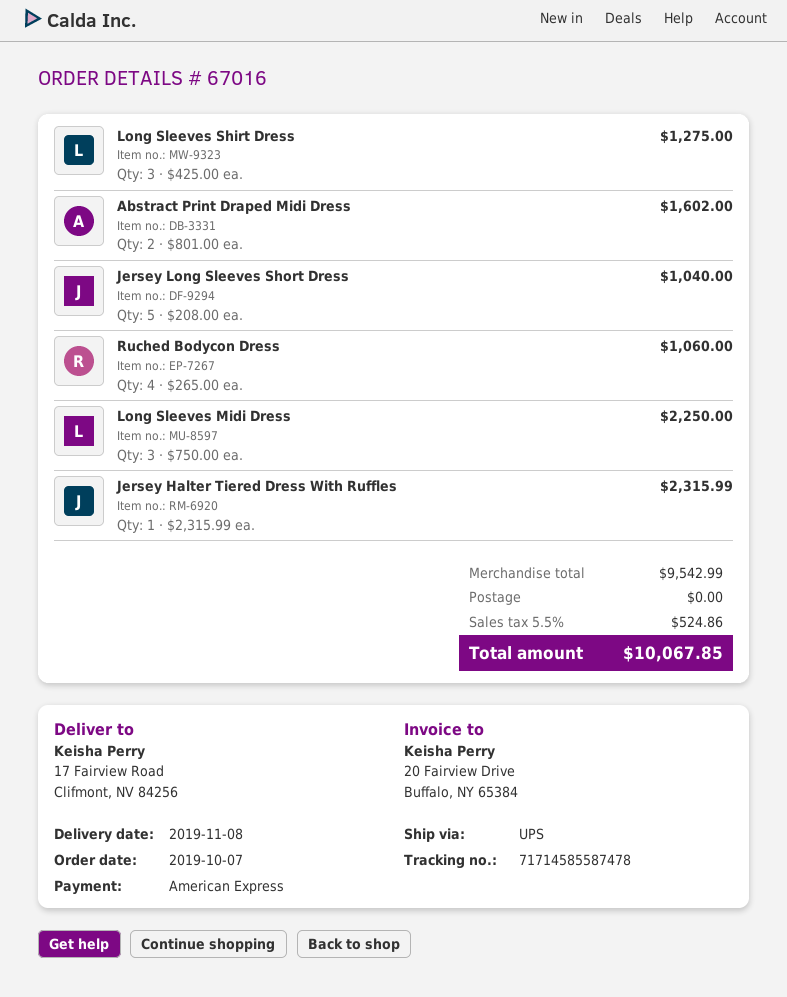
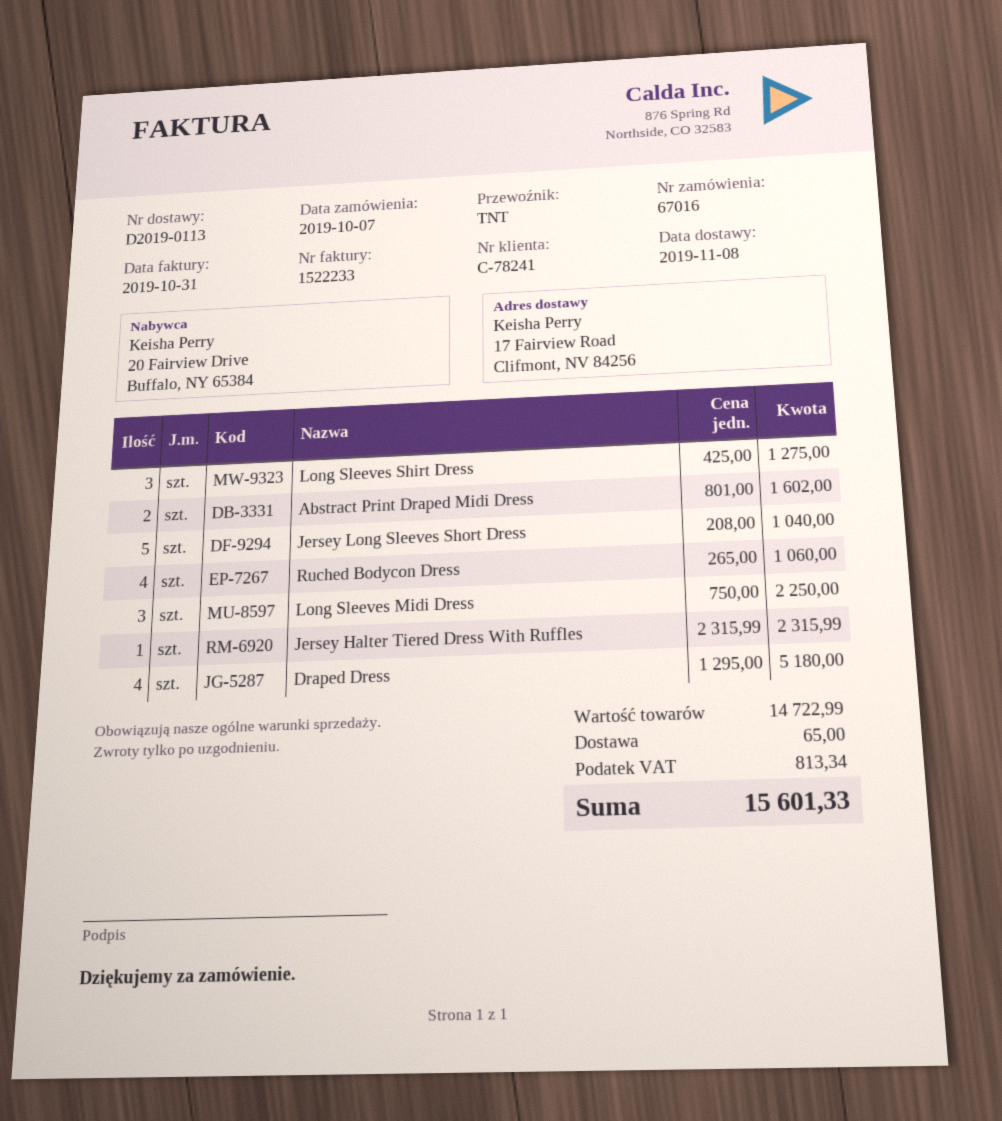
shipping method: UPS -> TNT
Draped Dress: none -> 4 x 1295.00 = 5180.00
subtotal: 9542.99 -> 14722.99
shipping: 0.00 -> 65.00
tax: 524.86 -> 813.34
total: 10067.85 -> 15601.33

